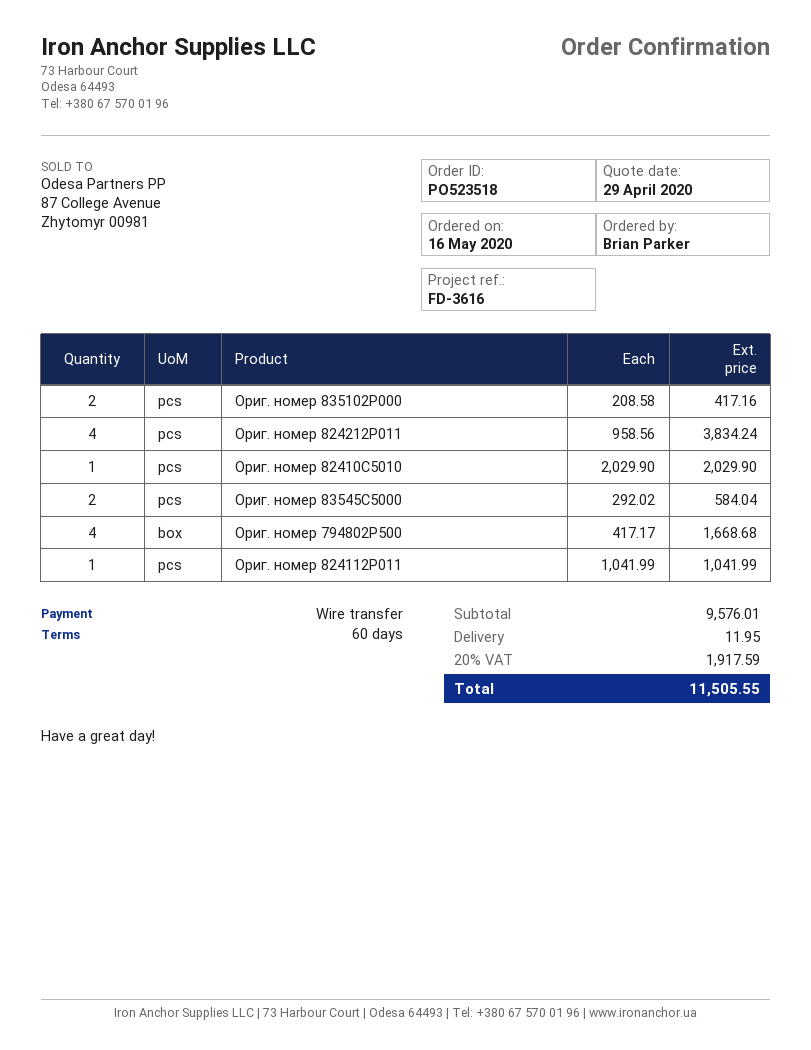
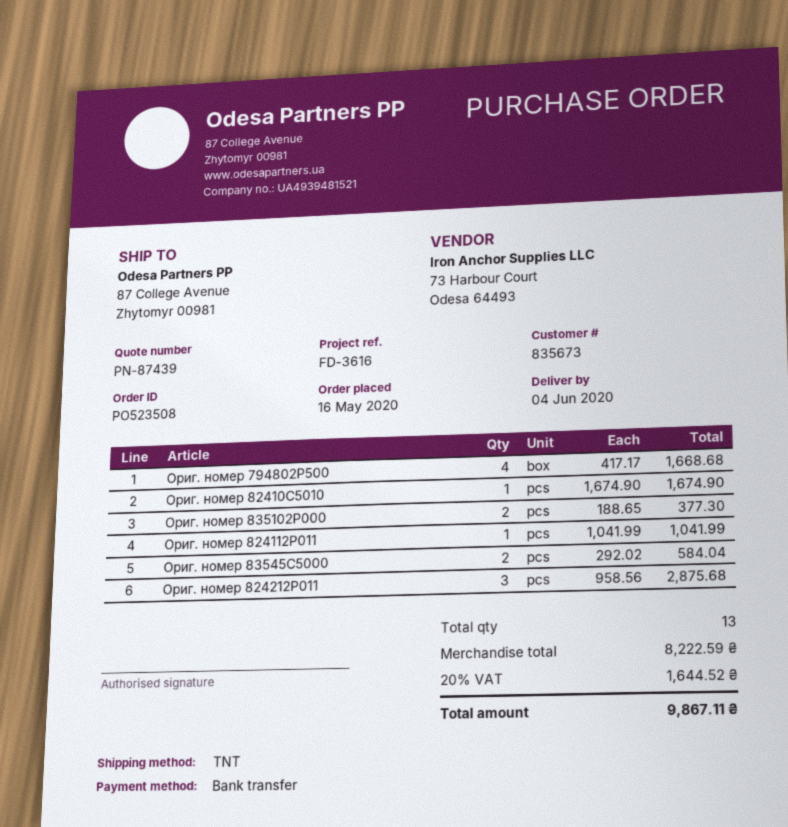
order number: PO523518 -> PO523508
Ориг. номер 835102P000: 2 x 208.58 = 417.16 -> 2 x 188.65 = 377.30
Ориг. номер 824212P011: 4 x 958.56 = 3834.24 -> 3 x 958.56 = 2875.68
Ориг. номер 82410C5010: 1 x 2029.90 = 2029.90 -> 1 x 1674.90 = 1674.90
subtotal: 9576.01 -> 8222.59
shipping: 11.95 -> none
tax: 20% = 1917.59 -> 20% = 1644.52
total: 11505.55 -> 9867.11

